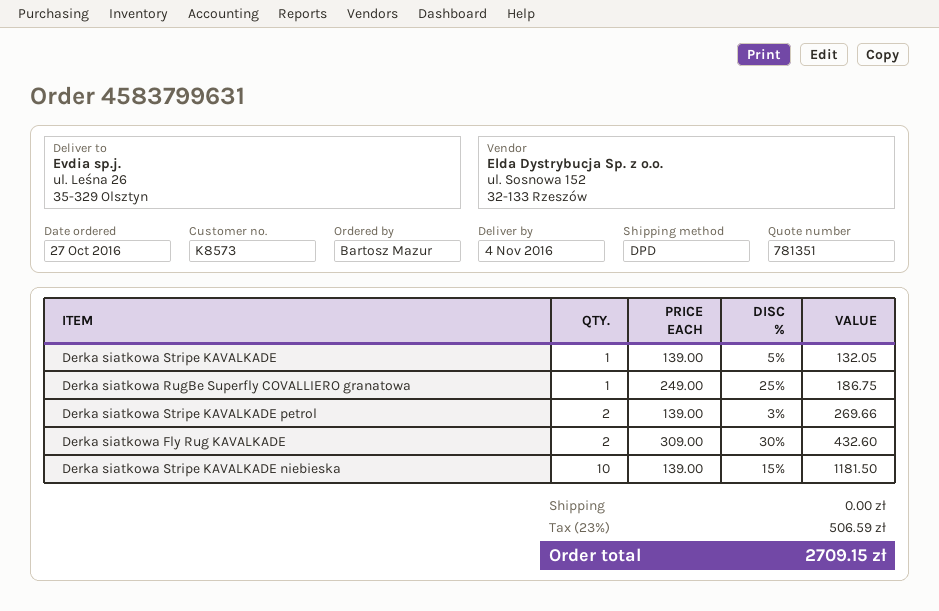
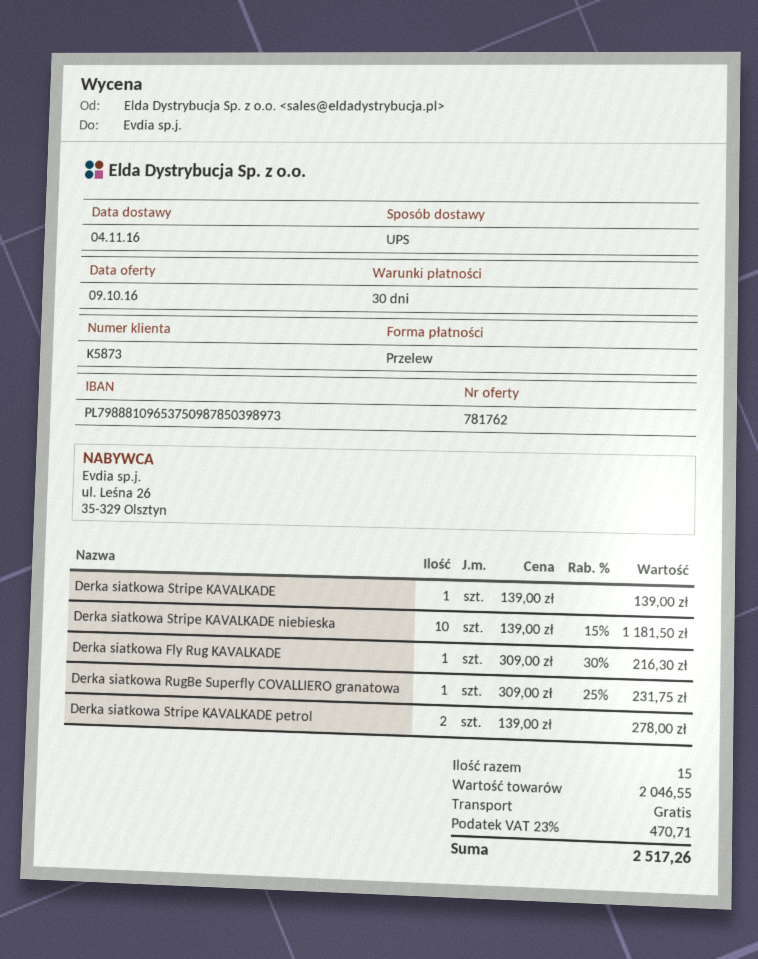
quote number: 781351 -> 781762
customer number: K8573 -> K5873
shipping method: DPD -> UPS
Derka siatkowa Stripe KAVALKADE: 1 x 139.00 - 5% = 132.05 -> 1 x 139.00 = 139.00
Derka siatkowa RugBe Superfly COVALLIERO granatowa: 1 x 249.00 - 25% = 186.75 -> 1 x 309.00 - 25% = 231.75
Derka siatkowa Stripe KAVALKADE petrol: 2 x 139.00 - 3% = 269.66 -> 2 x 139.00 = 278.00
Derka siatkowa Fly Rug KAVALKADE: 2 x 309.00 - 30% = 432.60 -> 1 x 309.00 - 30% = 216.30
tax: 23% = 506.59 -> 23% = 470.71
total: 2709.15 -> 2517.26

